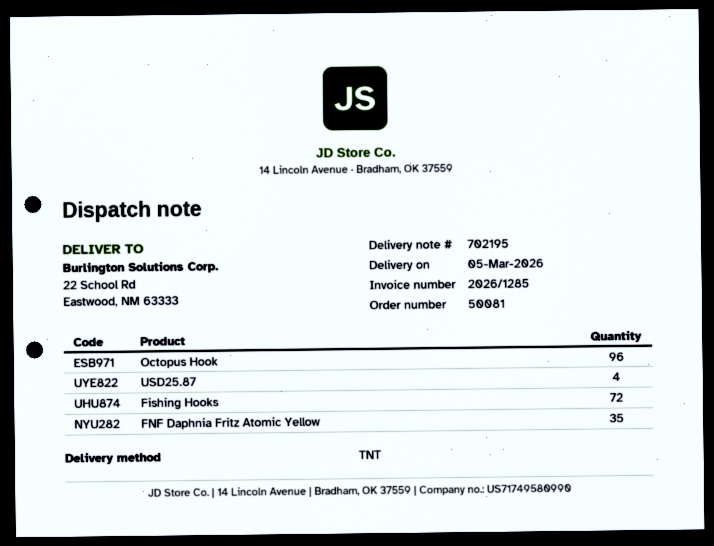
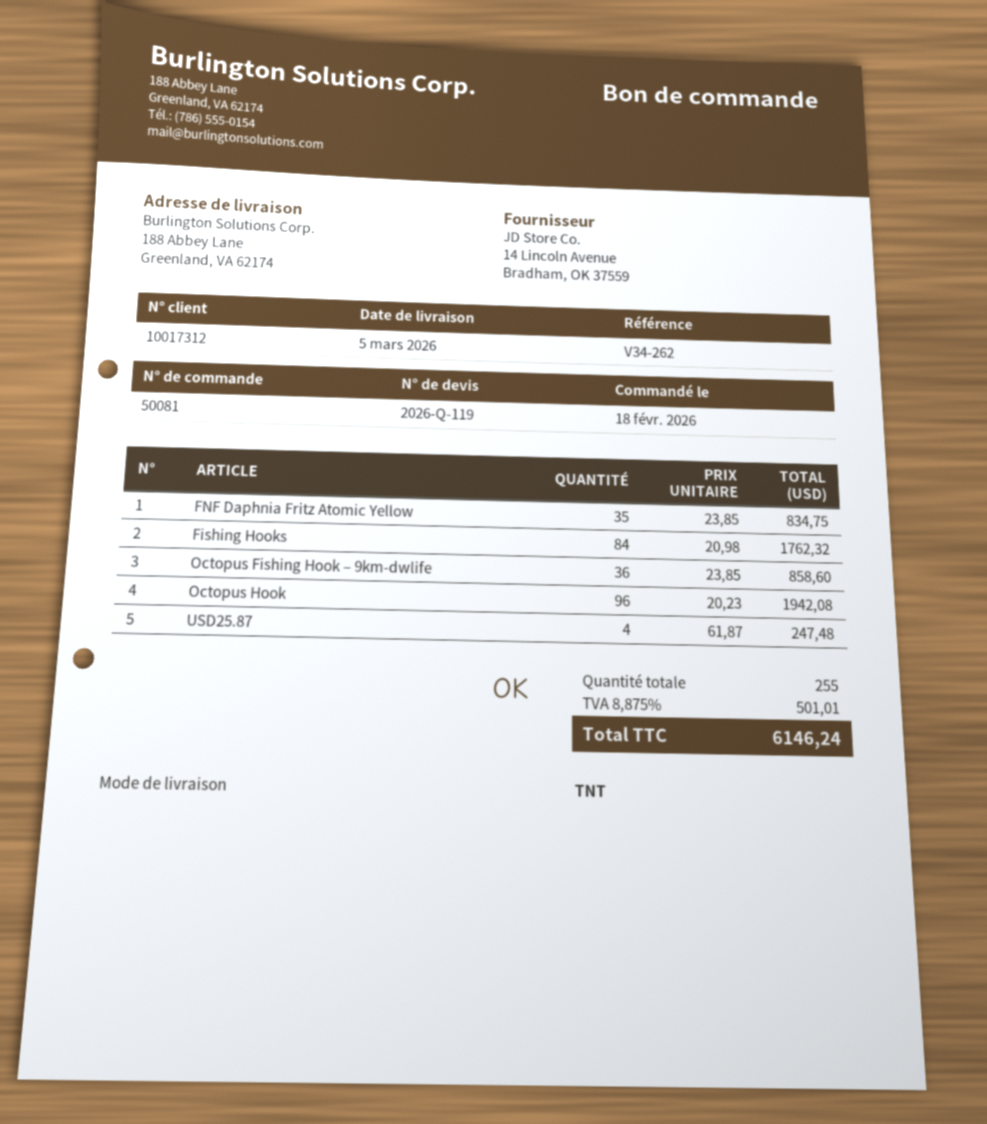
ship to: 22 School Rd, Eastwood, NM 63333 -> 188 Abbey Lane, Greenland, VA 62174
Fishing Hooks: 72 -> 84
Octopus Fishing Hook – 9km-dwlife: none -> 36

